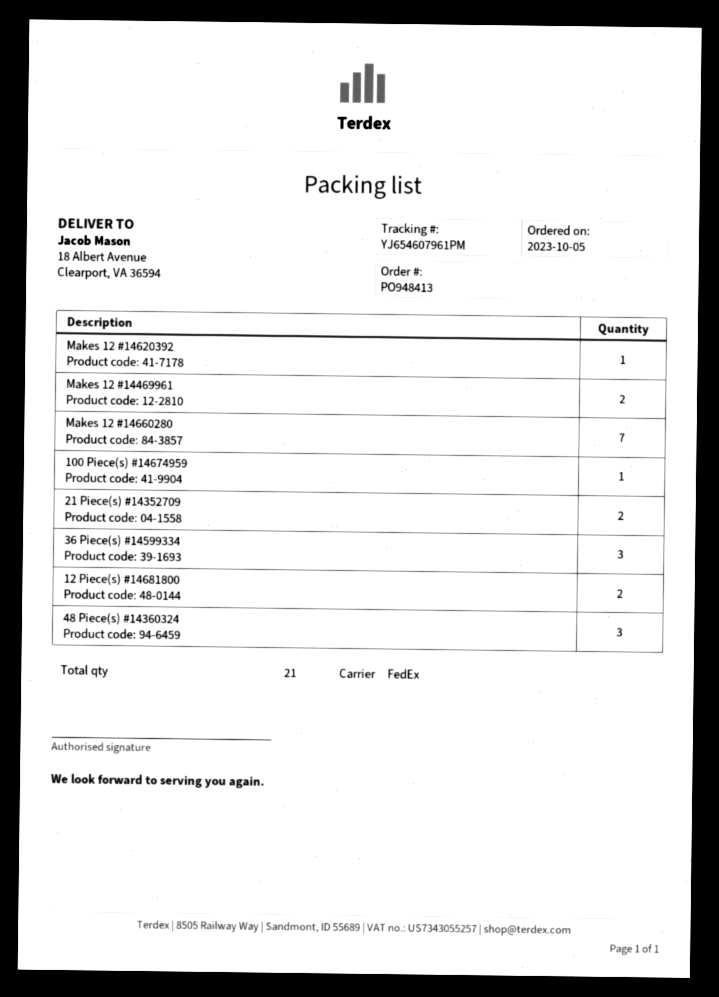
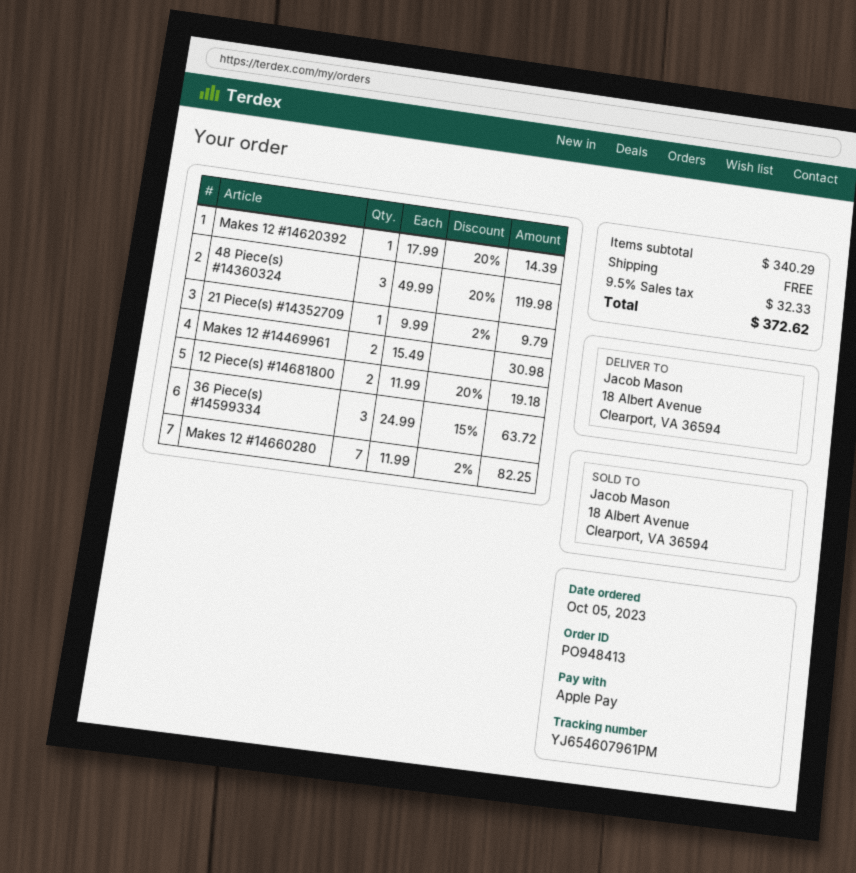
100 Piece(s) #14674959: 1 -> none
21 Piece(s) #14352709: 2 -> 1

